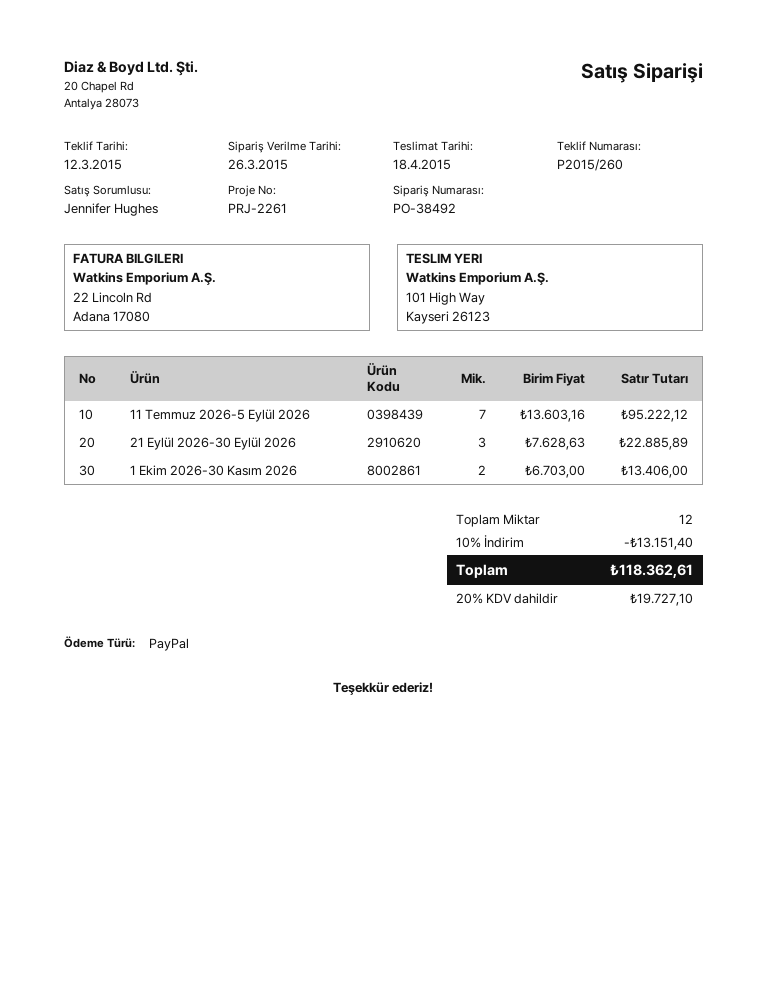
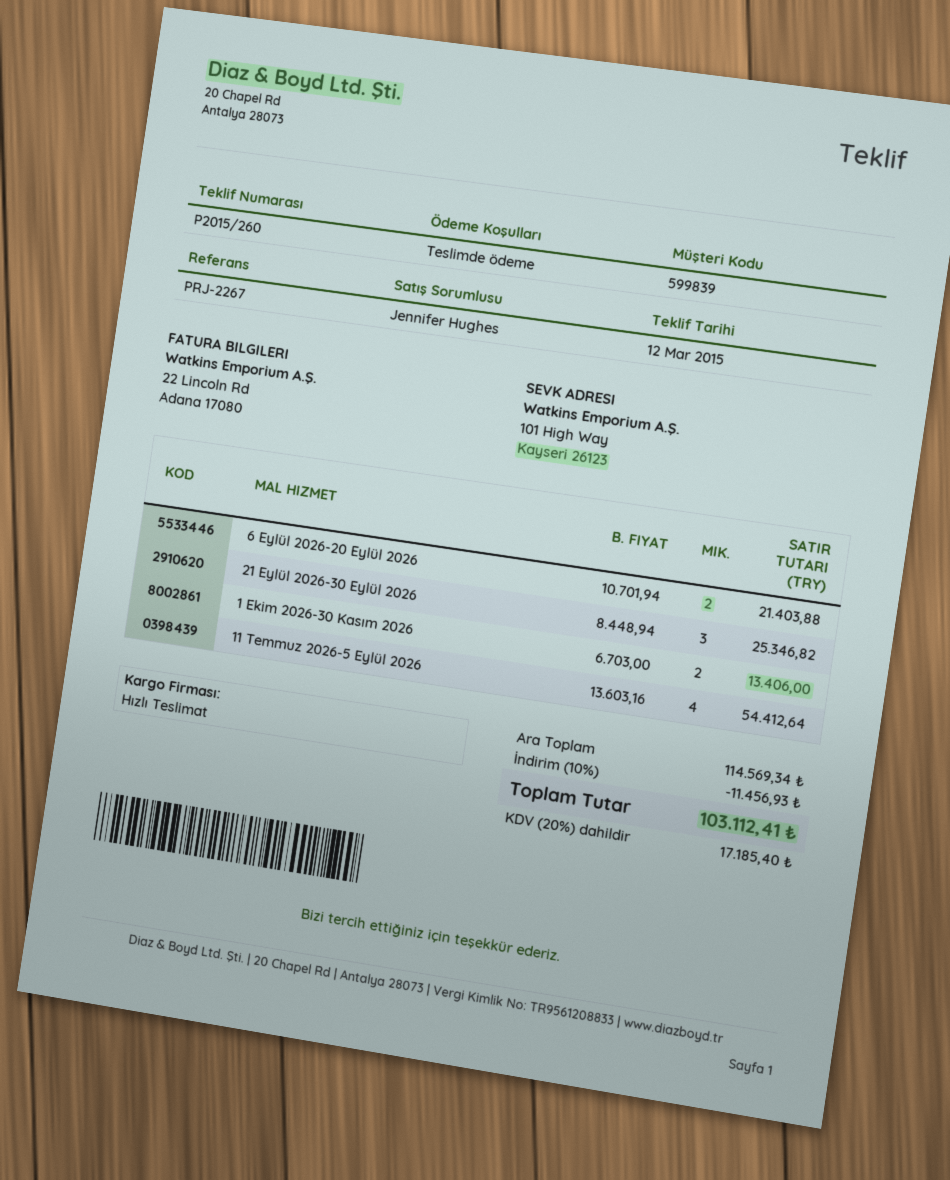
reference: PRJ-2261 -> PRJ-2267
11 Temmuz 2026-5 Eylül 2026: 7 x 13603.16 = 95222.12 -> 4 x 13603.16 = 54412.64
21 Eylül 2026-30 Eylül 2026: 3 x 7628.63 = 22885.89 -> 3 x 8448.94 = 25346.82
6 Eylül 2026-20 Eylül 2026: none -> 2 x 10701.94 = 21403.88
discount: 10% = 13151.40 -> 10% = 11456.93
tax: 20% = 19727.10 -> 20% = 17185.40
total: 118362.61 -> 103112.41

